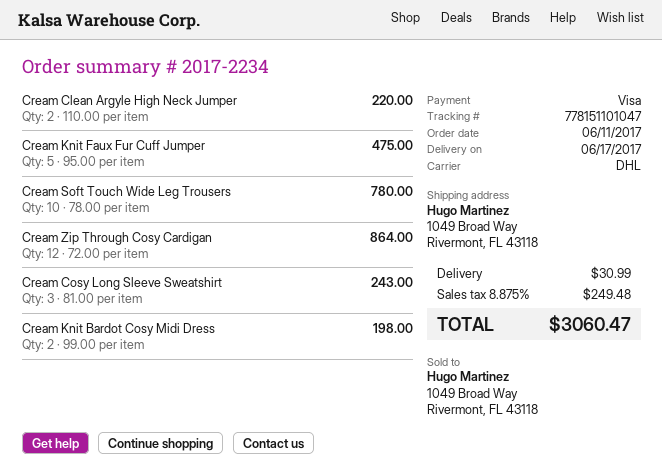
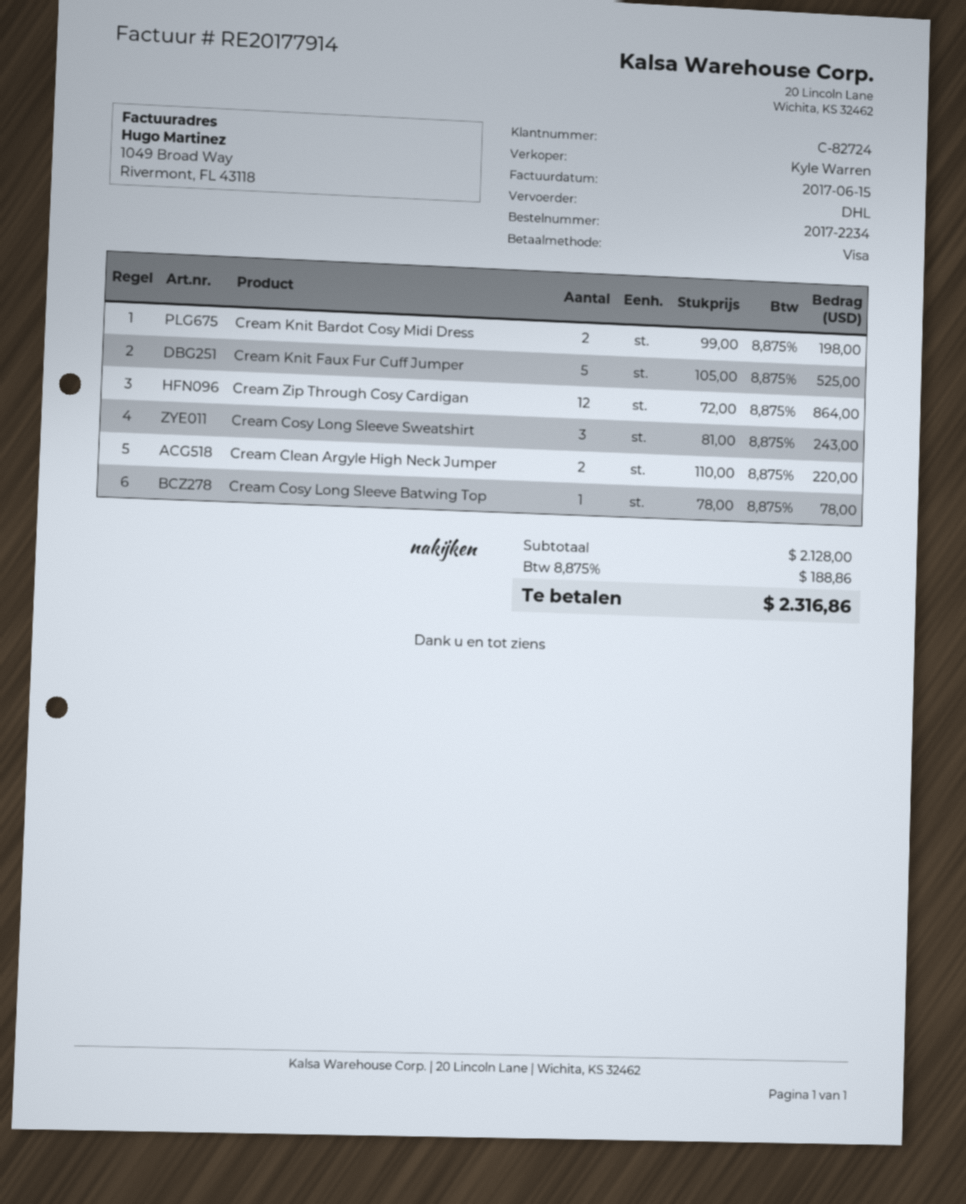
Cream Knit Faux Fur Cuff Jumper: 5 x 95.00 = 475.00 -> 5 x 105.00 = 525.00
Cream Soft Touch Wide Leg Trousers: 10 x 78.00 = 780.00 -> none
Cream Cosy Long Sleeve Batwing Top: none -> 1 x 78.00 = 78.00
shipping: 30.99 -> none
tax: 8.875% = 249.48 -> 8.875% = 188.86
total: 3060.47 -> 2316.86

